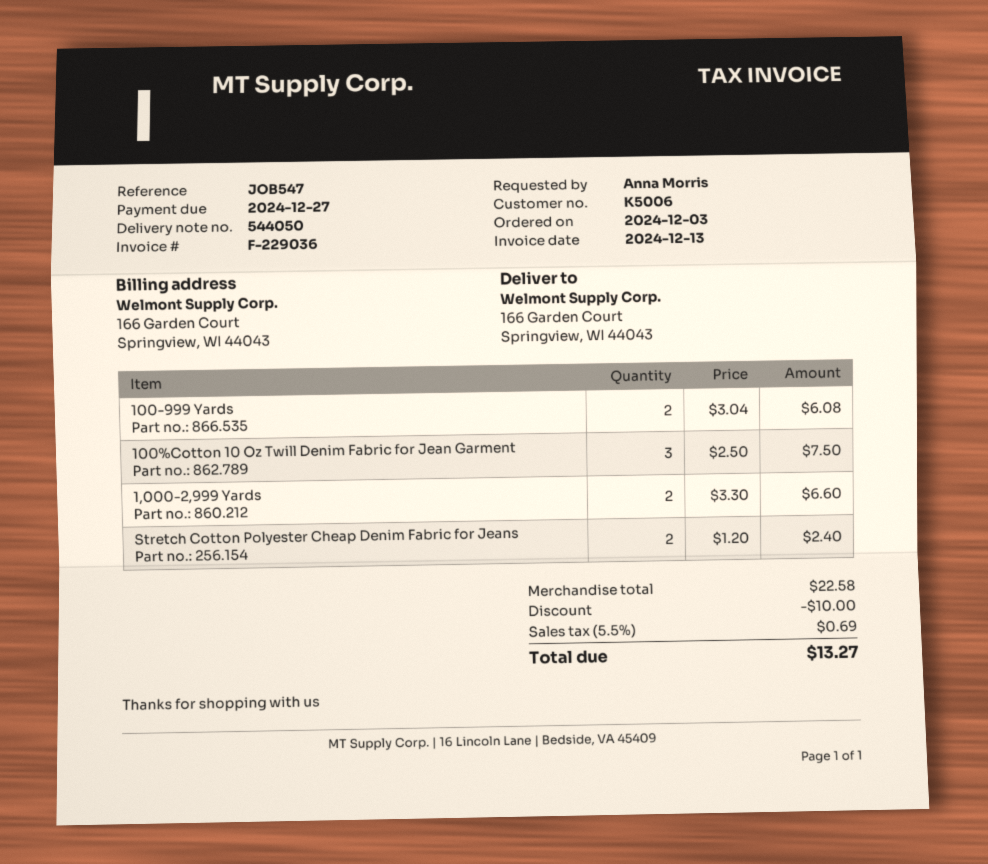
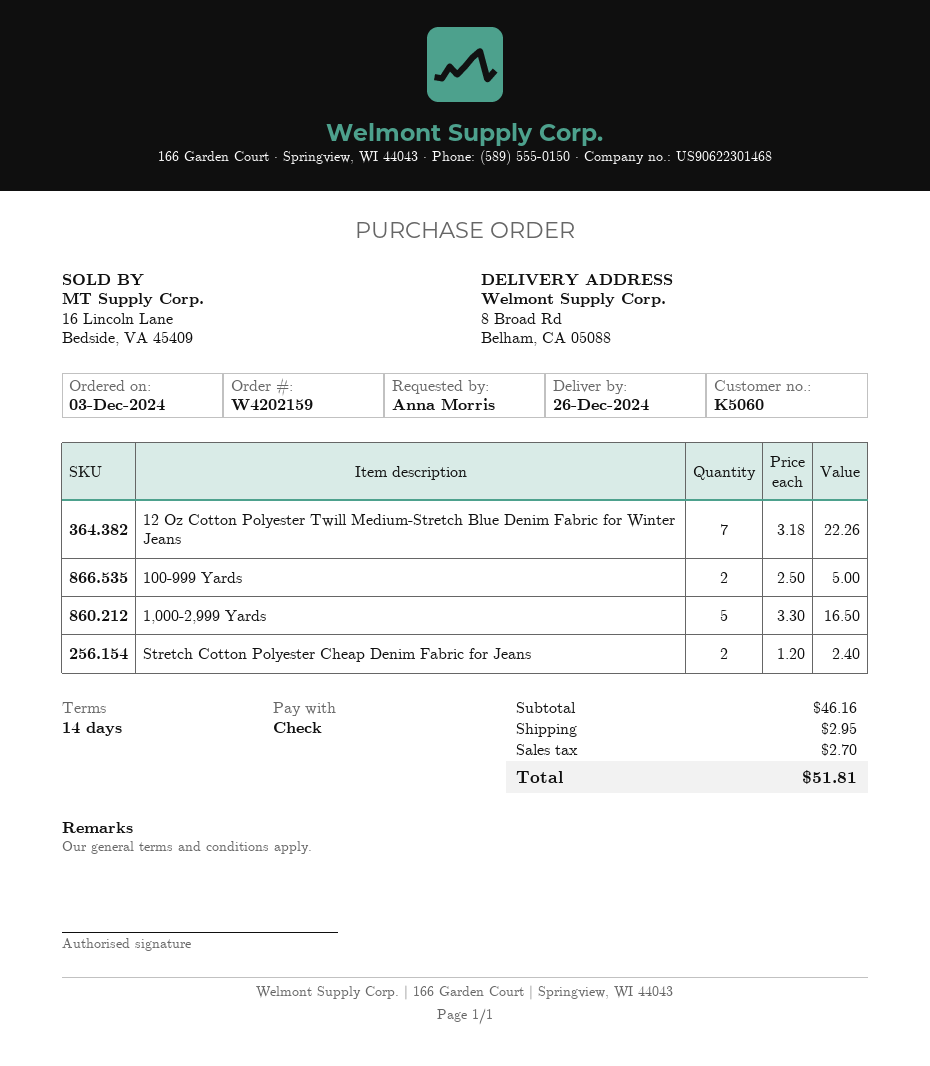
customer number: K5006 -> K5060
ship to: 166 Garden Court, Springview, WI 44043 -> 8 Broad Rd, Belham, CA 05088
100-999 Yards: 2 x 3.04 = 6.08 -> 2 x 2.50 = 5.00
100%Cotton 10 Oz Twill Denim Fabric for Jean Garment: 3 x 2.50 = 7.50 -> none
1,000-2,999 Yards: 2 x 3.30 = 6.60 -> 5 x 3.30 = 16.50
12 Oz Cotton Polyester Twill Medium-Stretch Blue Denim Fabric for Winter Jeans: none -> 7 x 3.18 = 22.26
subtotal: 22.58 -> 46.16
discount: 10.00 -> none
shipping: none -> 2.95
tax: 0.69 -> 2.70
total: 13.27 -> 51.81

